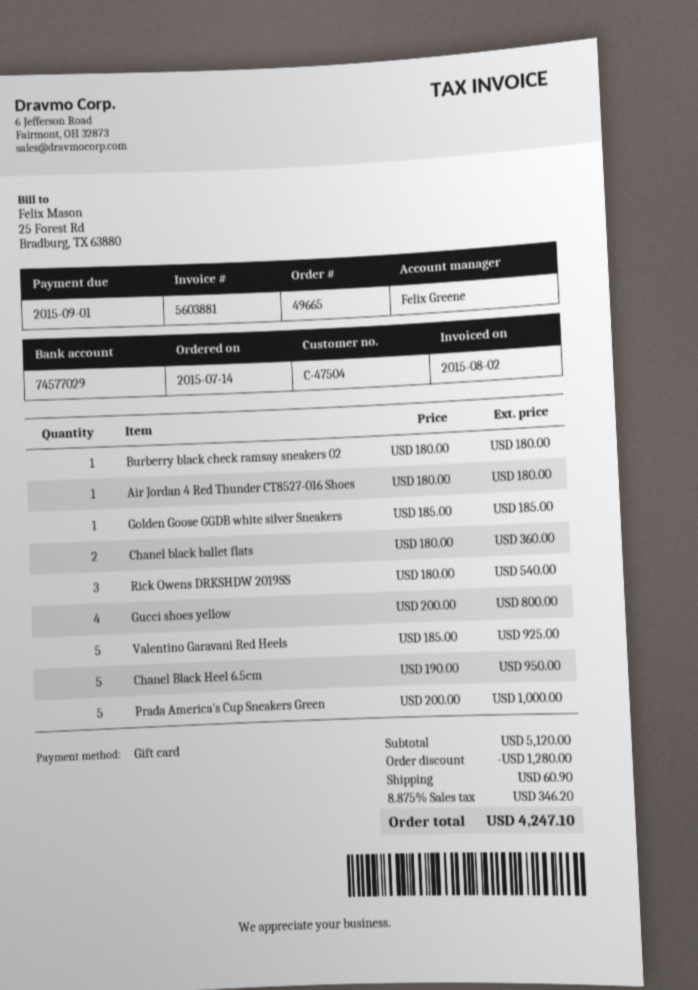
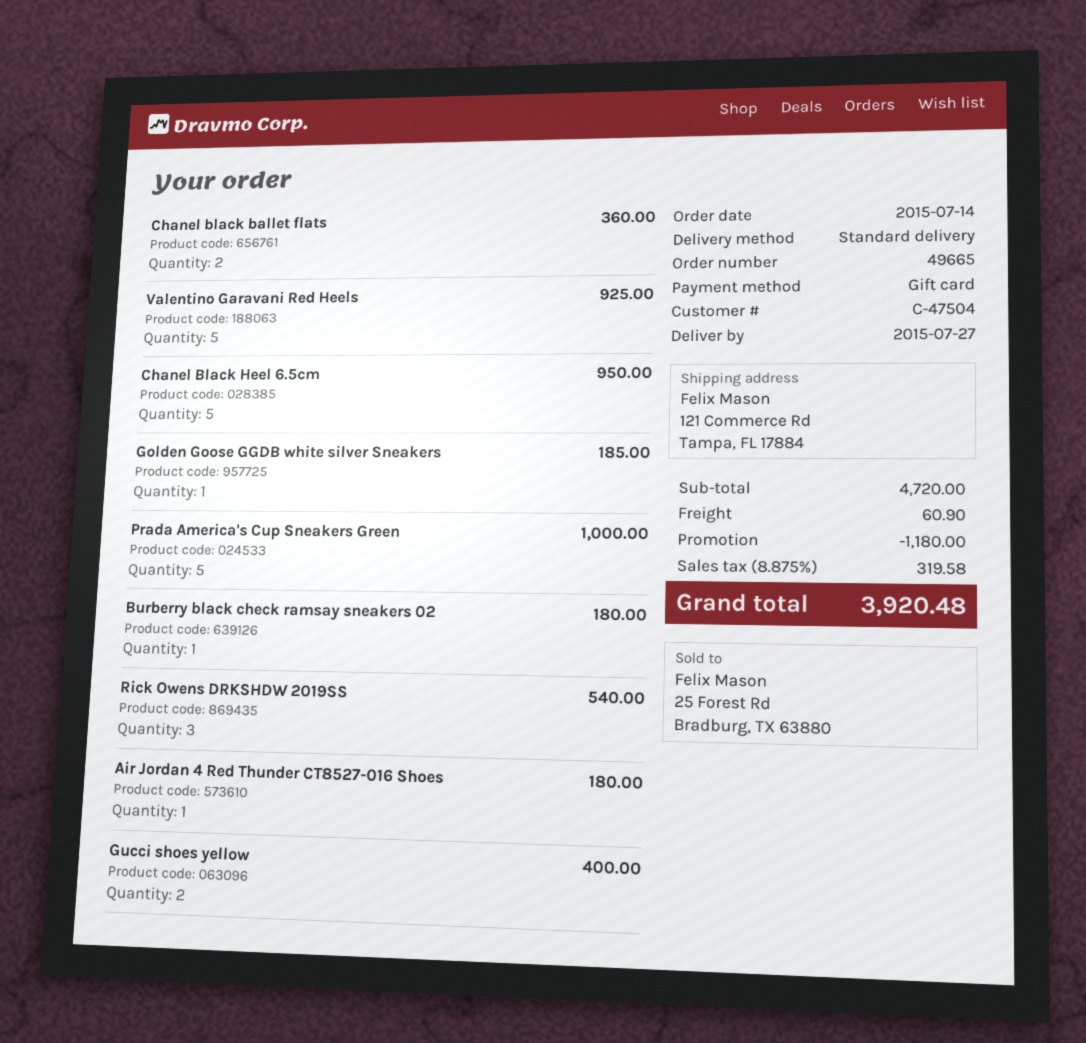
Gucci shoes yellow: 4 for 800.00 -> 2 for 400.00
subtotal: 5120.00 -> 4720.00
discount: 1280.00 -> 1180.00
tax: 8.875% = 346.20 -> 8.875% = 319.58
total: 4247.10 -> 3920.48

